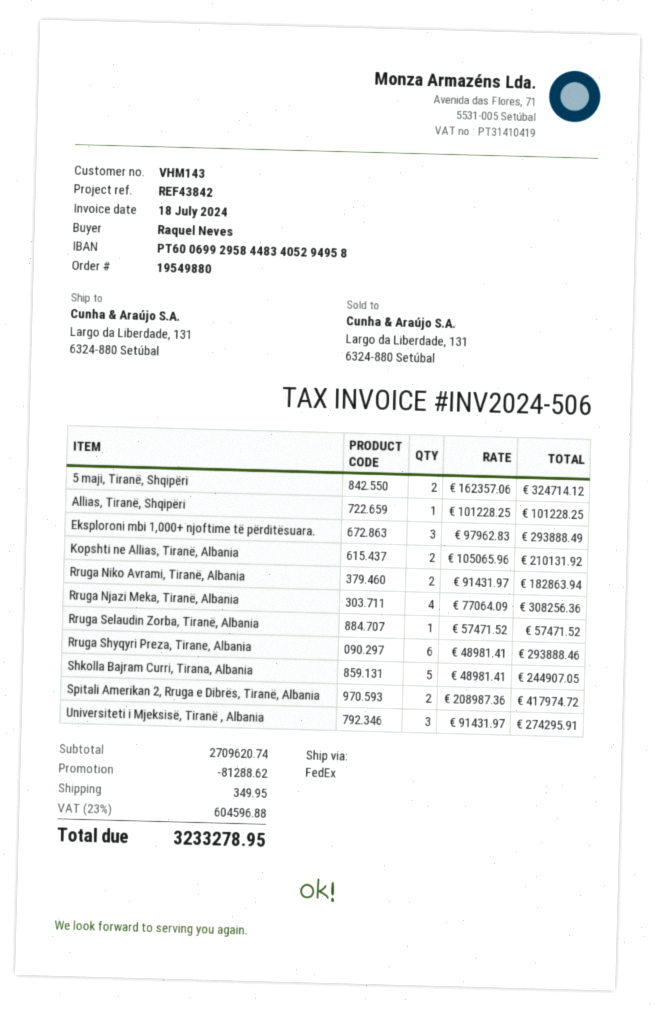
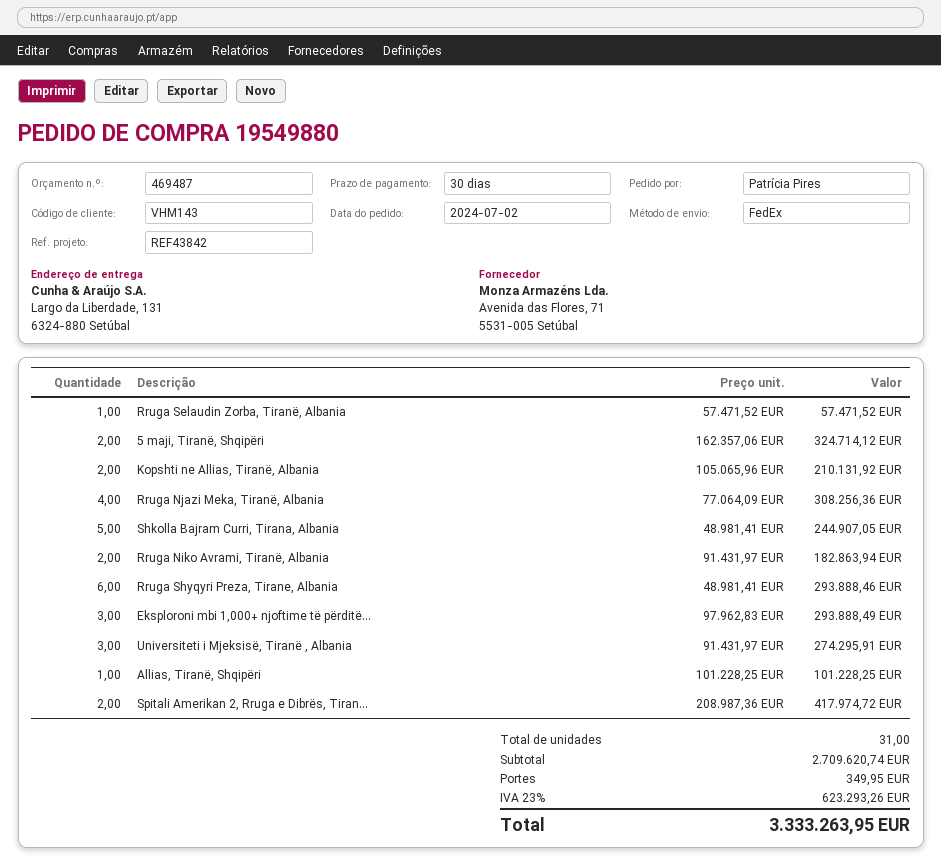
ordered by: Raquel Neves -> Patrícia Pires
discount: 81288.62 -> none
tax: 23% = 604596.88 -> 23% = 623293.26
total: 3233278.95 -> 3333263.95

